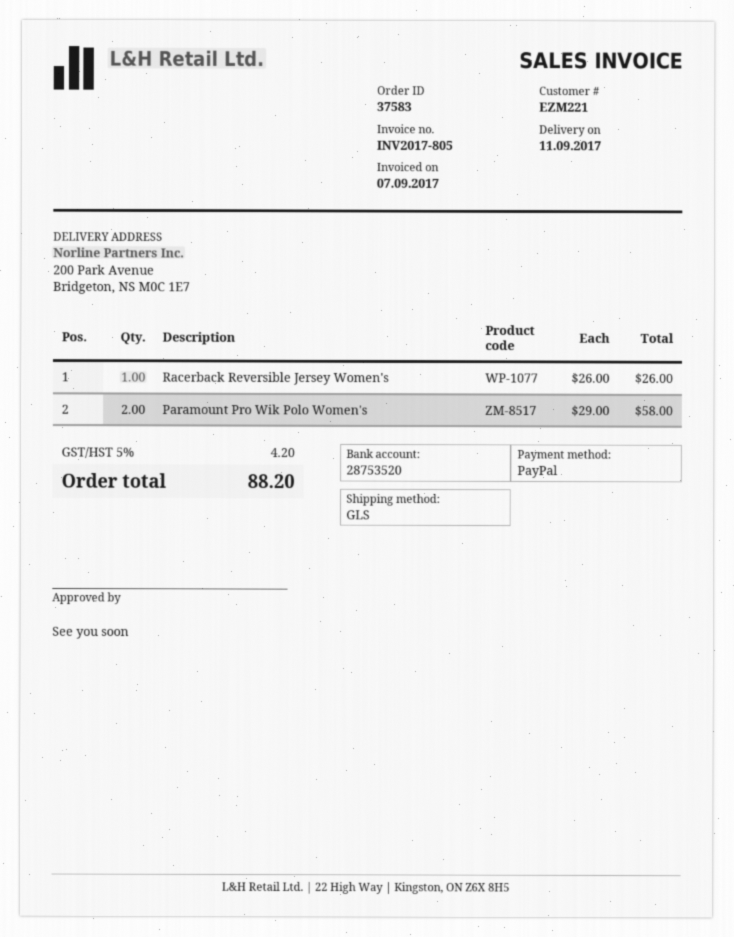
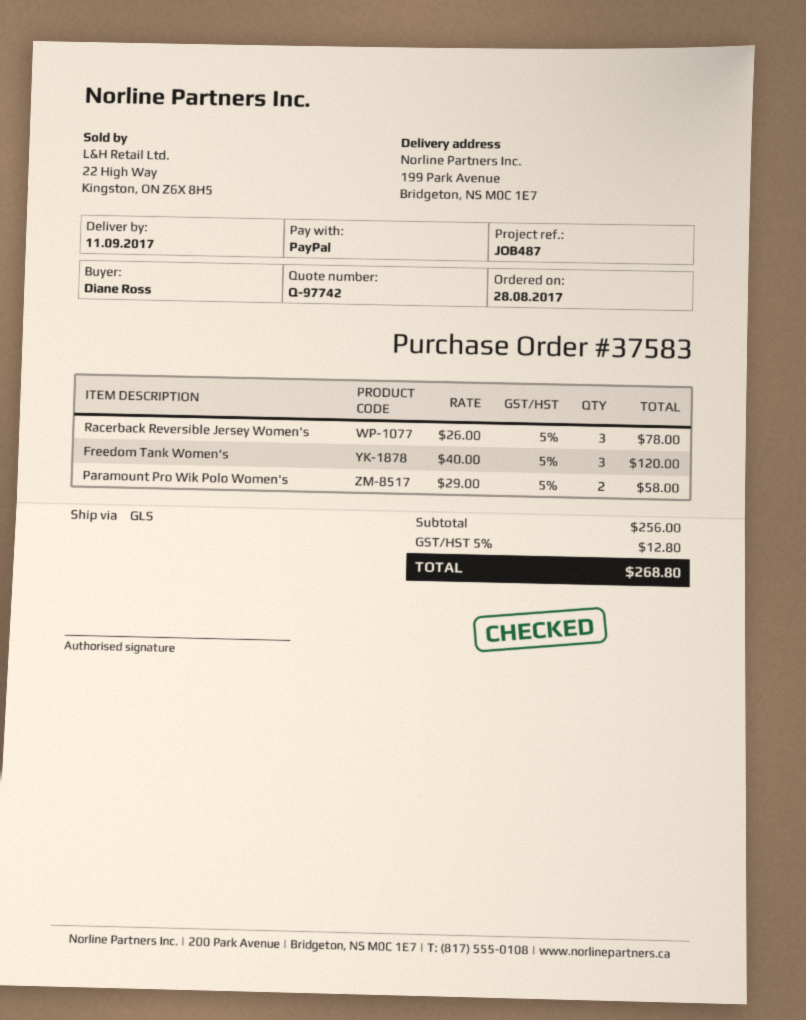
ship to: 200 Park Avenue, Bridgeton, NS M0C 1E7 -> 199 Park Avenue, Bridgeton, NS M0C 1E7
Racerback Reversible Jersey Women's: 1 x 26.00 = 26.00 -> 3 x 26.00 = 78.00
Freedom Tank Women's: none -> 3 x 40.00 = 120.00
tax: 5% = 4.20 -> 5% = 12.80
total: 88.20 -> 268.80

